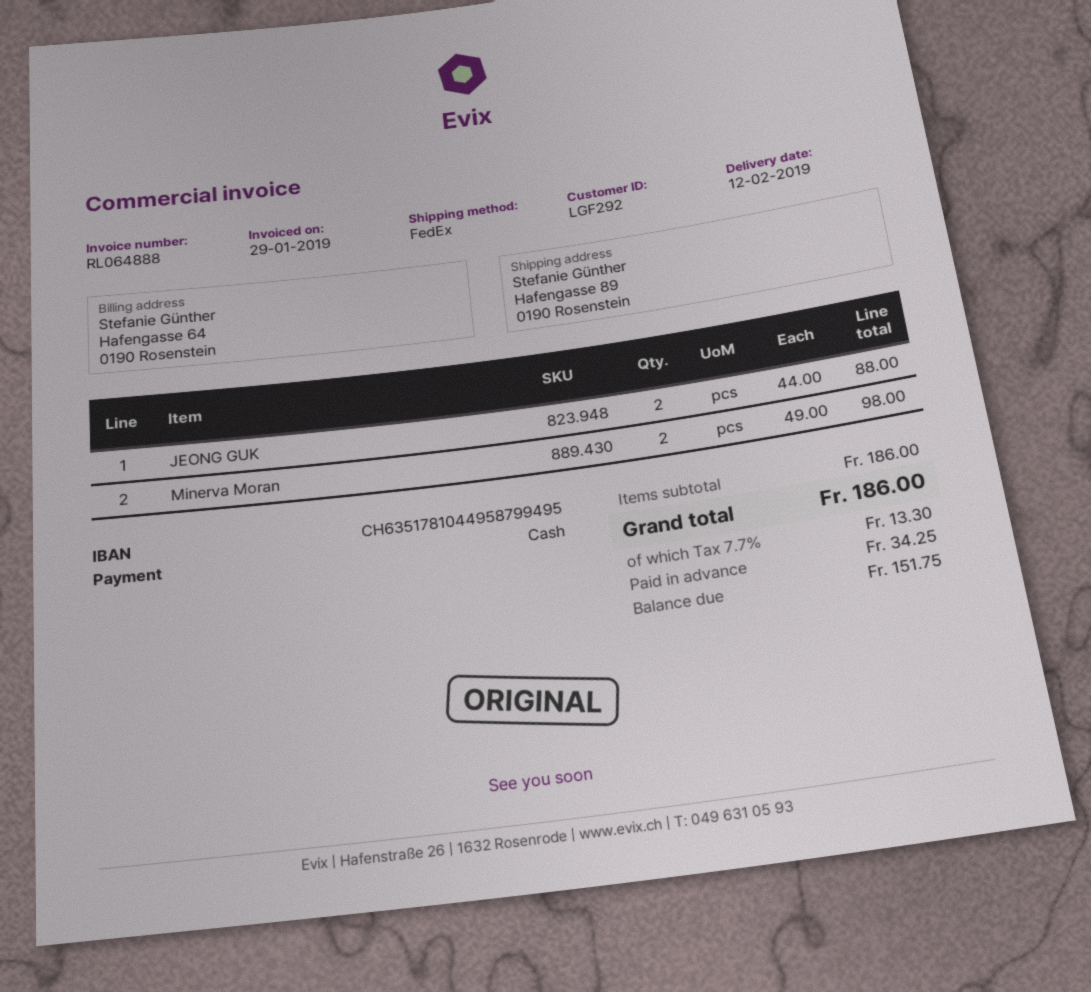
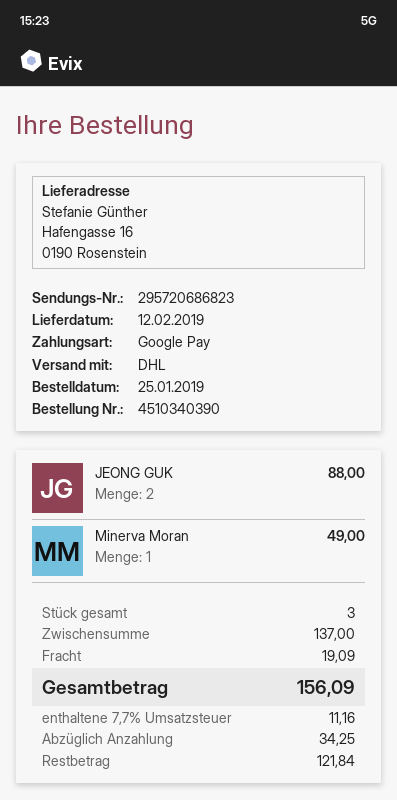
payment method: cash -> Google Pay
shipping method: FedEx -> DHL
ship to: Hafengasse 89, 0190 Rosenstein -> Hafengasse 16, 0190 Rosenstein
Minerva Moran: 2 for 98.00 -> 1 for 49.00
subtotal: 186.00 -> 137.00
shipping: none -> 19.09
tax: 7.7% = 13.30 -> 7.7% = 11.16
total: 186.00 -> 156.09
balance: 151.75 -> 121.84

